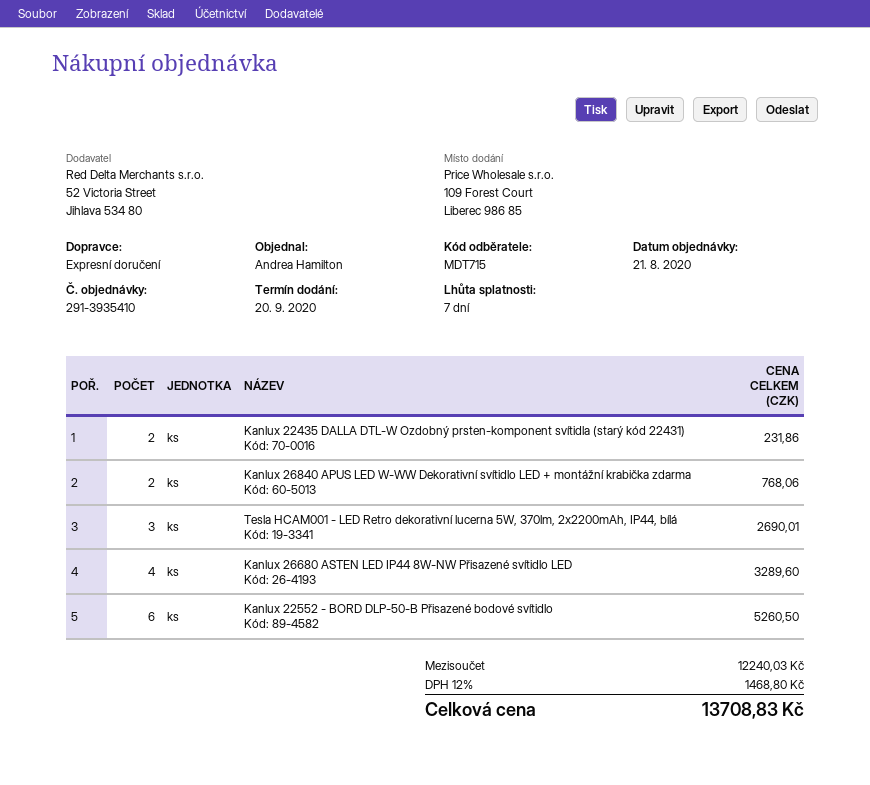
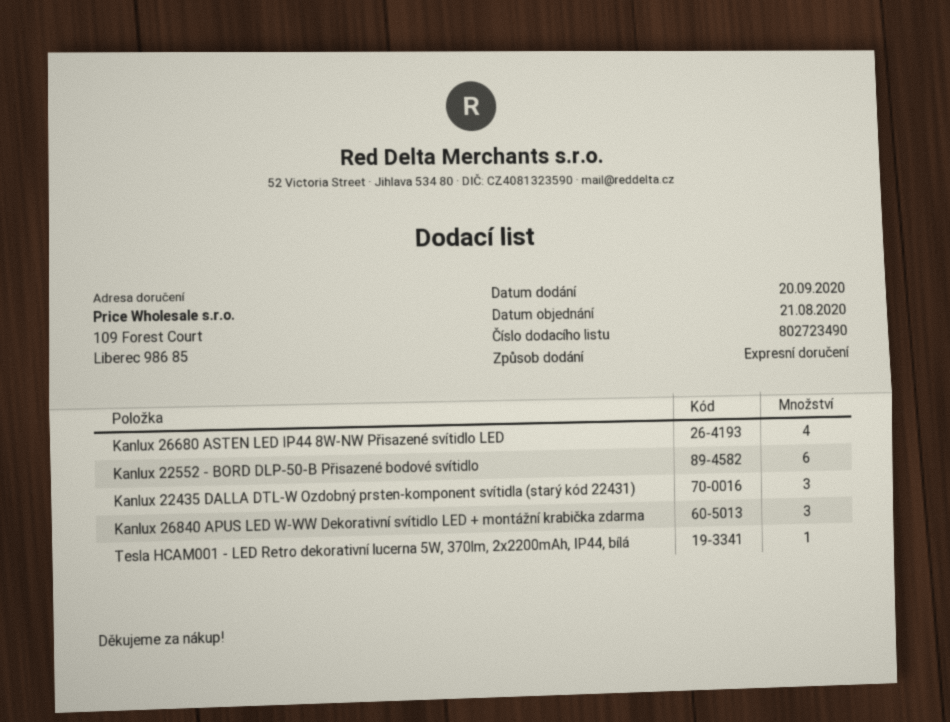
Kanlux 22435 DALLA DTL-W Ozdobný prsten-komponent svítidla (starý kód 22431): 2 -> 3
Kanlux 26840 APUS LED W-WW Dekorativní svítidlo LED + montážní krabička zdarma: 2 -> 3
Tesla HCAM001 - LED Retro dekorativní lucerna 5W, 370lm, 2x2200mAh, IP44, bílá: 3 -> 1

